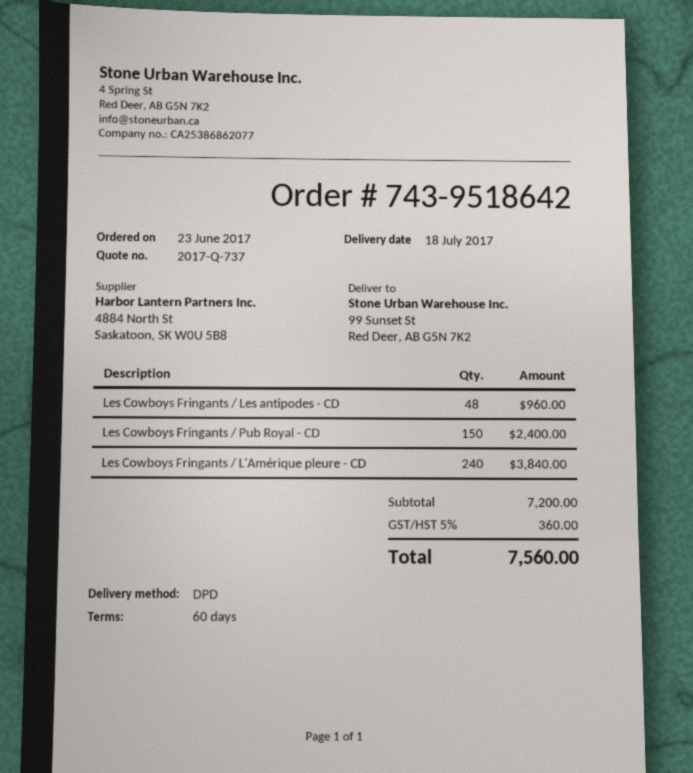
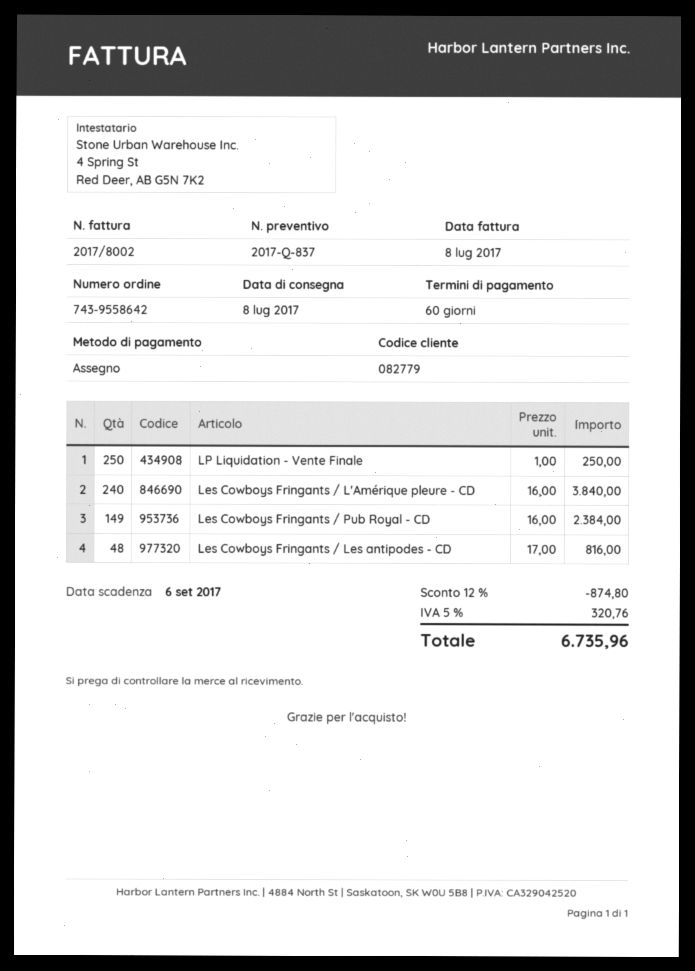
quote number: 2017-Q-737 -> 2017-Q-837
order number: 743-9518642 -> 743-9558642
delivery date: 2017-07-18 -> 2017-07-08
Les Cowboys Fringants / Les antipodes - CD: 48 for 960.00 -> 48 for 816.00
Les Cowboys Fringants / Pub Royal - CD: 150 for 2400.00 -> 149 for 2384.00
LP Liquidation - Vente Finale: none -> 250 for 250.00
discount: none -> 12% = 874.80
tax: 5% = 360.00 -> 5% = 320.76
total: 7560.00 -> 6735.96

